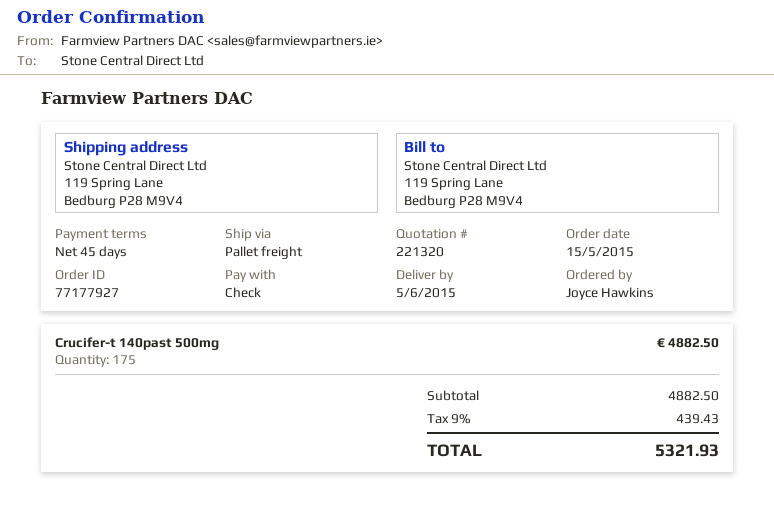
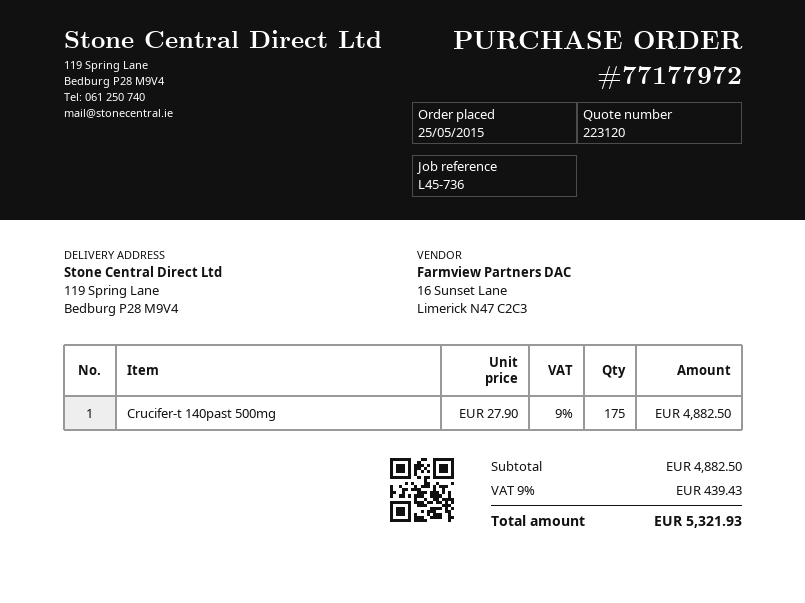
quote number: 221320 -> 223120
order number: 77177927 -> 77177972
order date: 2015-05-15 -> 2015-05-25

